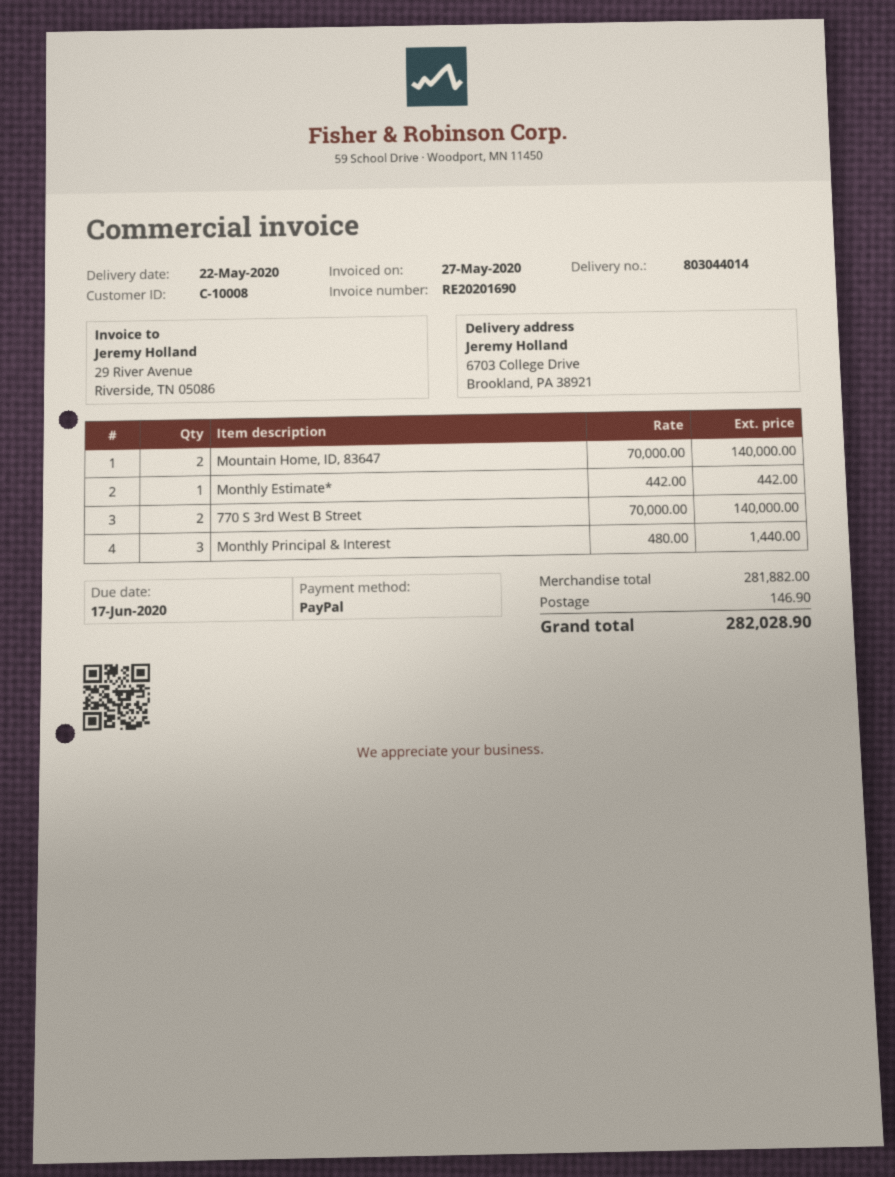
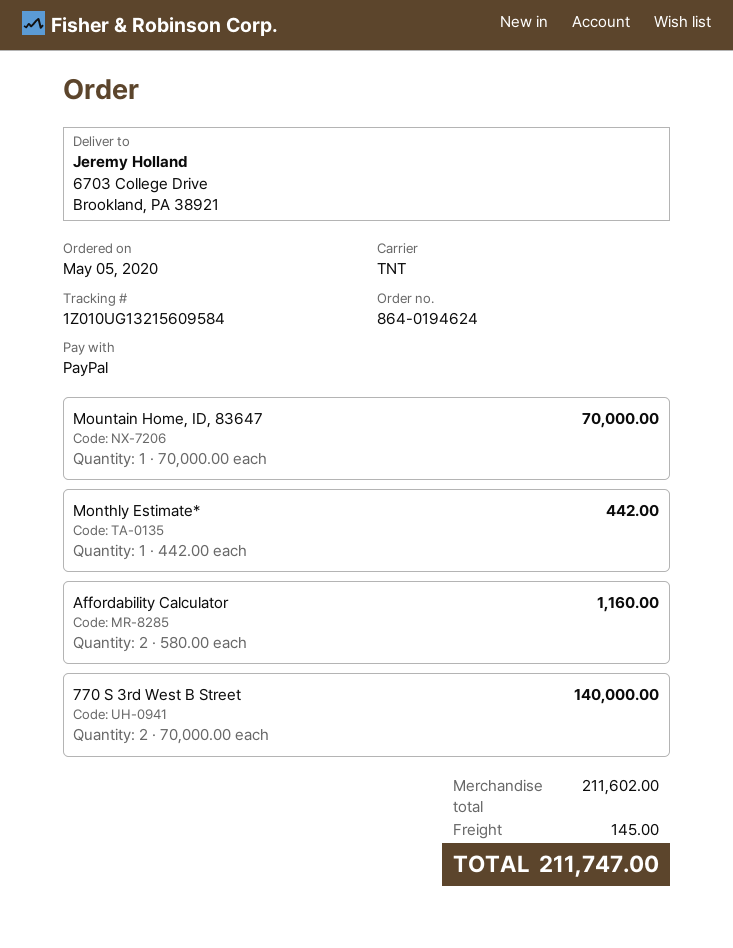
Mountain Home, ID, 83647: 2 x 70000.00 = 140000.00 -> 1 x 70000.00 = 70000.00
Monthly Principal & Interest: 3 x 480.00 = 1440.00 -> none
Affordability Calculator: none -> 2 x 580.00 = 1160.00
subtotal: 281882.00 -> 211602.00
shipping: 146.90 -> 145.00
total: 282028.90 -> 211747.00

